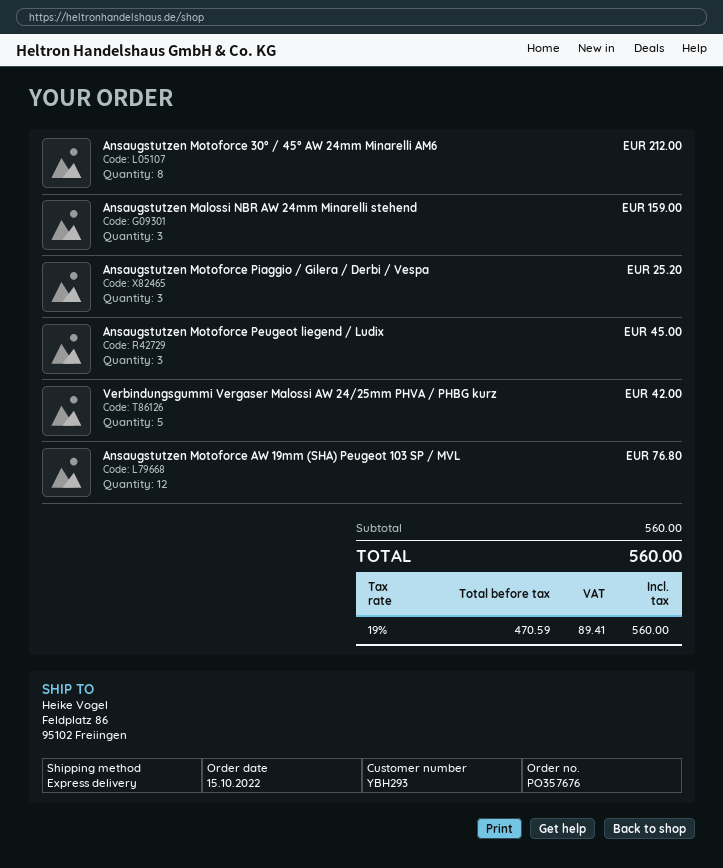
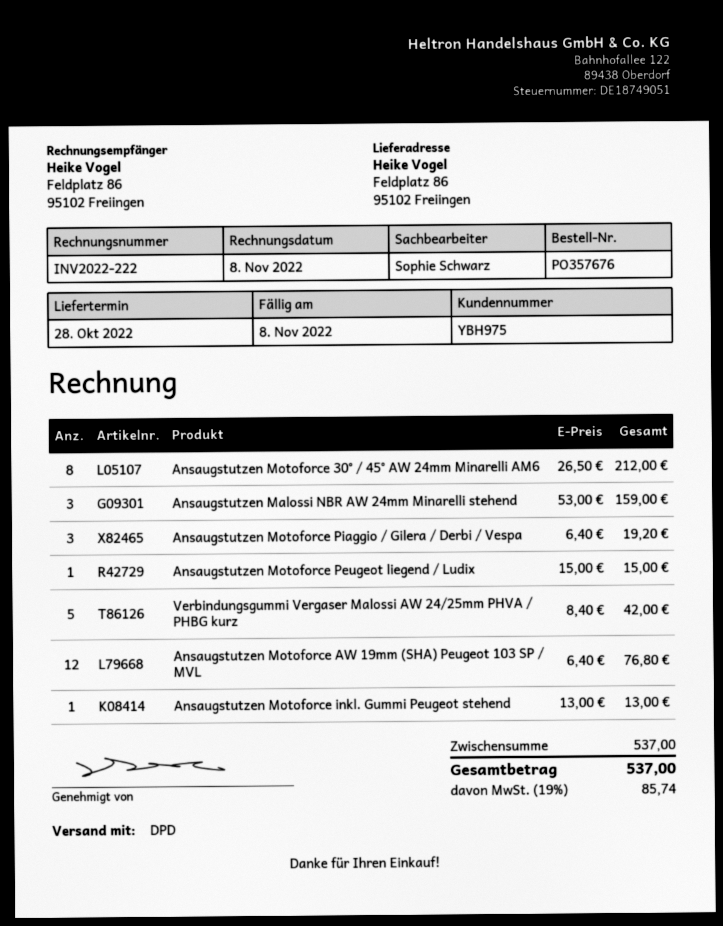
customer number: YBH293 -> YBH975
shipping method: express -> DPD
Ansaugstutzen Motoforce Piaggio / Gilera / Derbi / Vespa: 3 for 25.20 -> 3 for 19.20
Ansaugstutzen Motoforce Peugeot liegend / Ludix: 3 for 45.00 -> 1 for 15.00
Ansaugstutzen Motoforce inkl. Gummi Peugeot stehend: none -> 1 for 13.00
subtotal: 560.00 -> 537.00
tax: 19% = 89.41 -> 19% = 85.74
total: 560.00 -> 537.00

